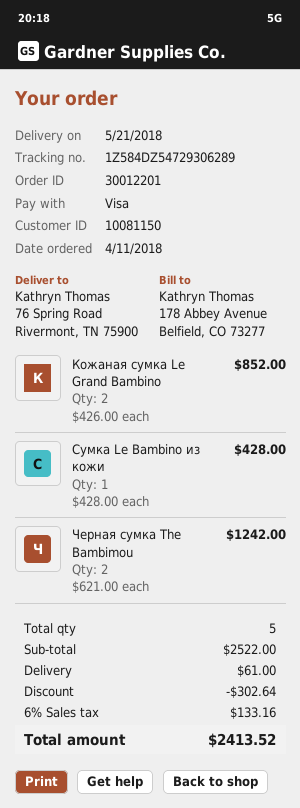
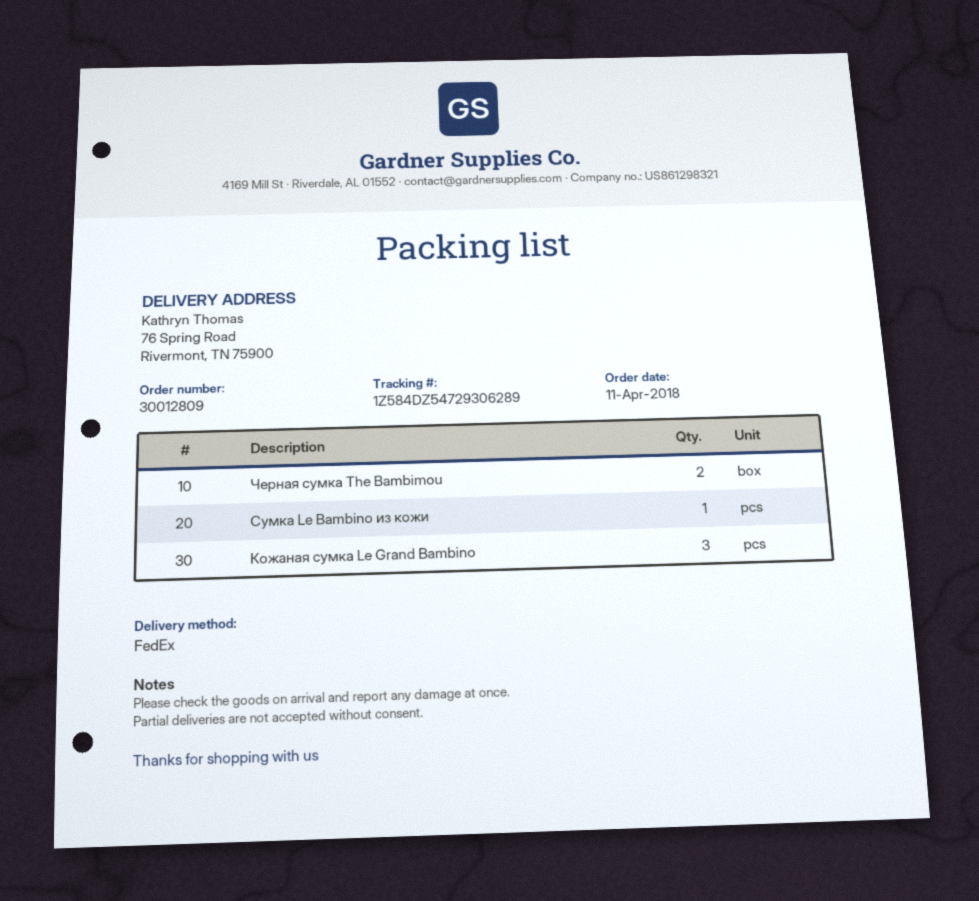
order number: 30012201 -> 30012809
Кожаная сумка Le Grand Bambino: 2 -> 3

